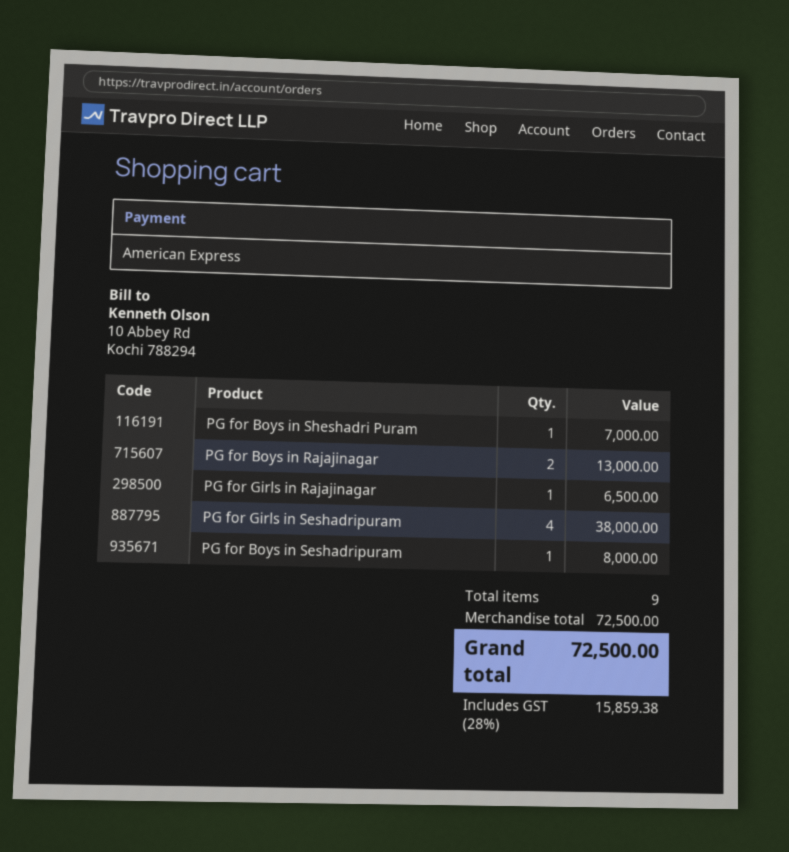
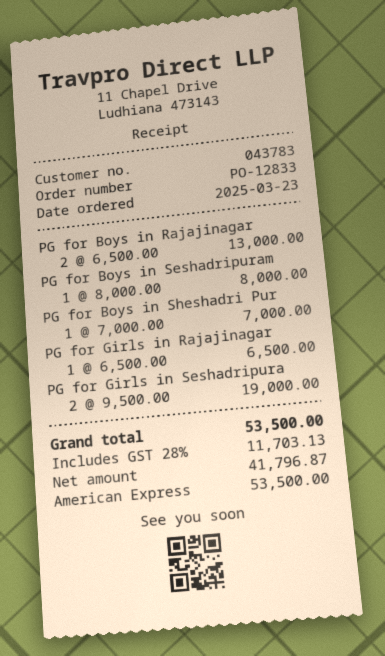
PG for Girls in Seshadripuram: 4 for 38000.00 -> 2 for 19000.00
tax: 28% = 15859.38 -> 28% = 11703.13
total: 72500.00 -> 53500.00

